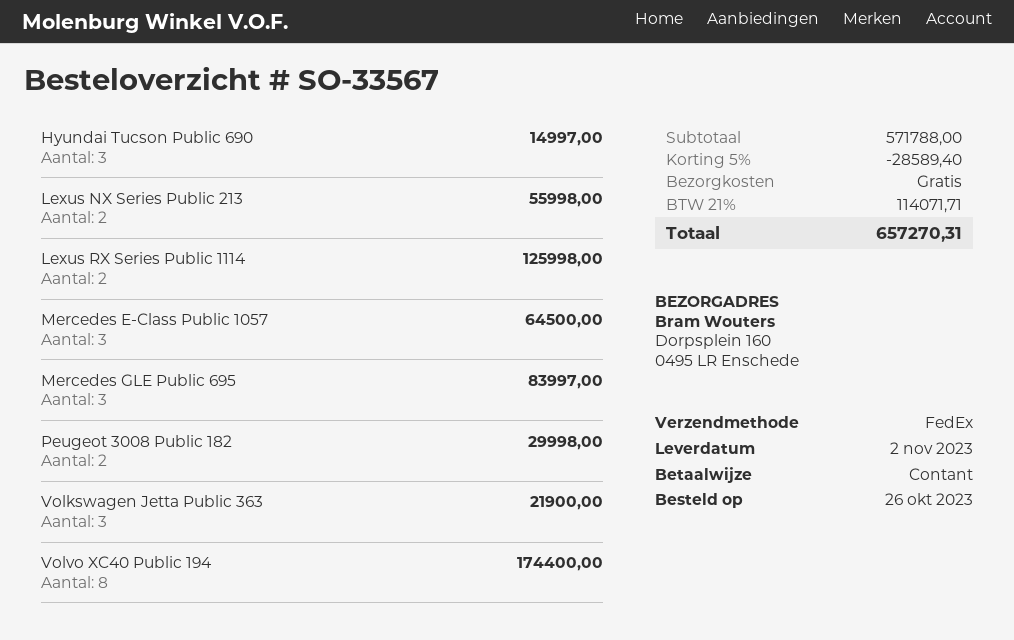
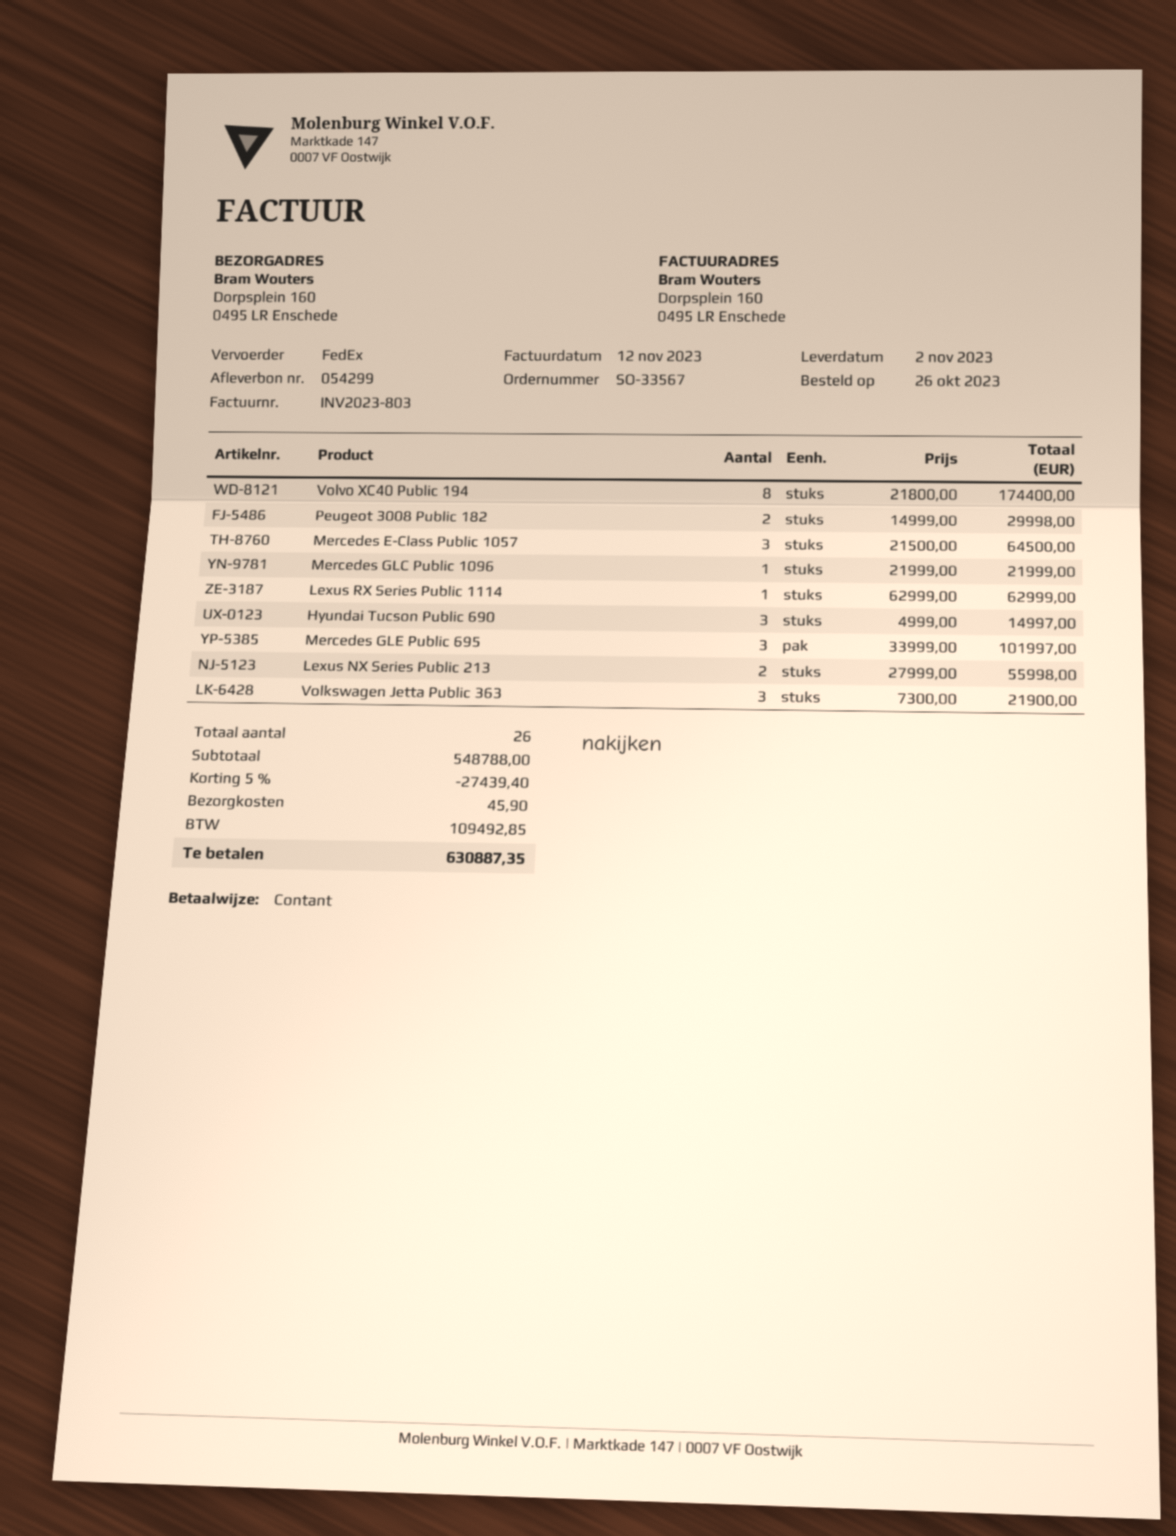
Lexus RX Series Public 1114: 2 for 125998.00 -> 1 for 62999.00
Mercedes GLE Public 695: 3 for 83997.00 -> 3 for 101997.00
Mercedes GLC Public 1096: none -> 1 for 21999.00
subtotal: 571788.00 -> 548788.00
discount: 5% = 28589.40 -> 5% = 27439.40
shipping: 0.00 -> 45.90
tax: 114071.71 -> 109492.85
total: 657270.31 -> 630887.35

